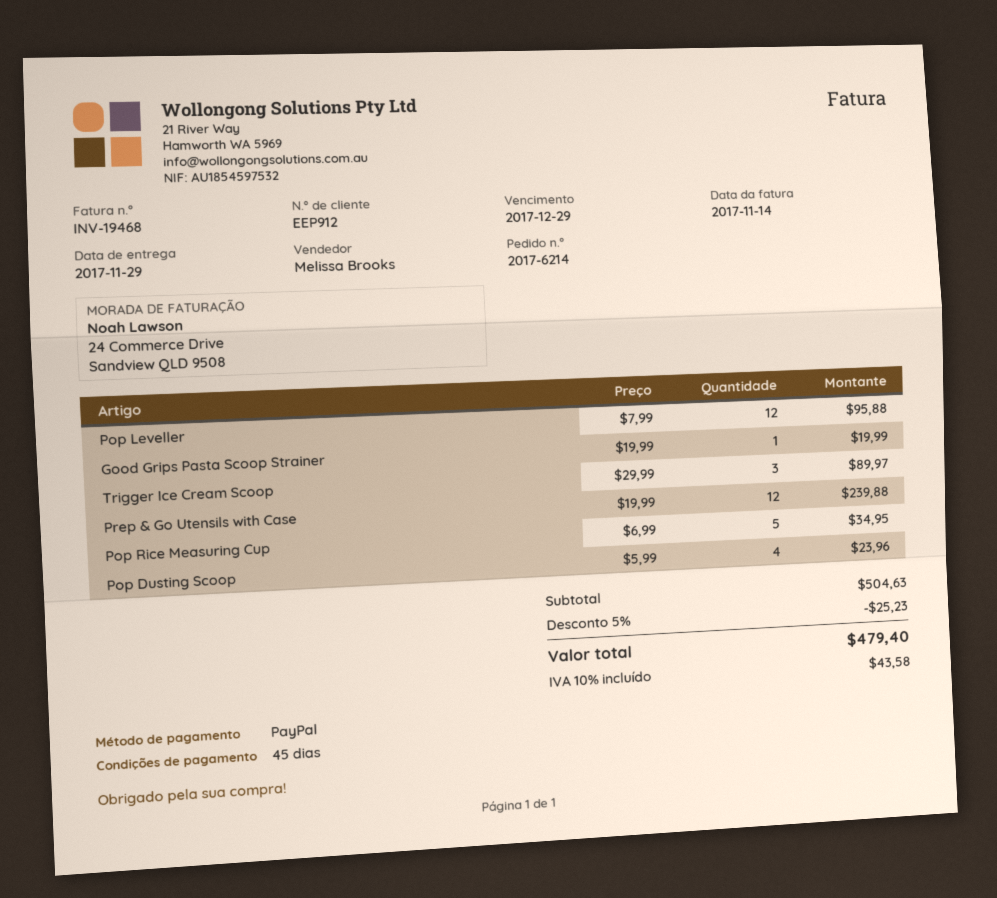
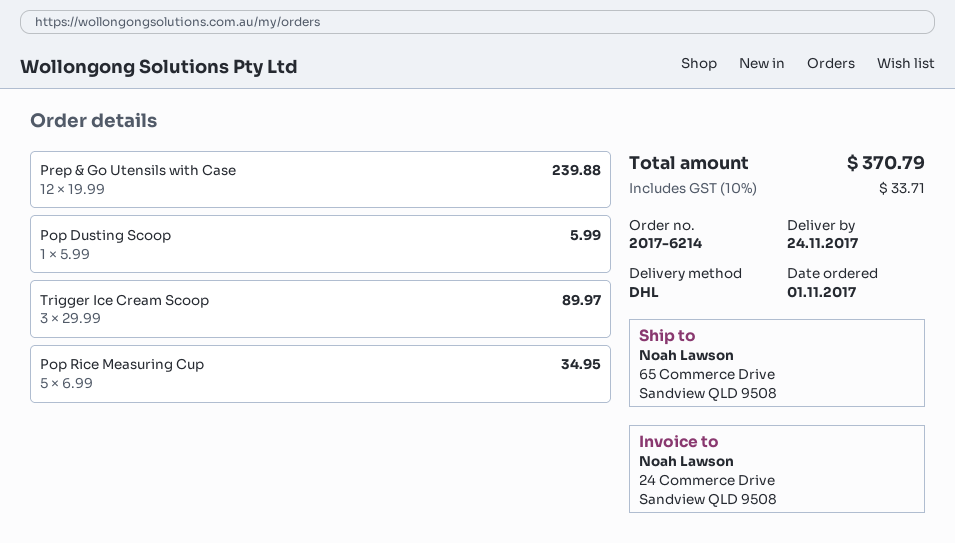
delivery date: 2017-11-29 -> 2017-11-24
Pop Leveller: 12 x 7.99 = 95.88 -> none
Good Grips Pasta Scoop Strainer: 1 x 19.99 = 19.99 -> none
Pop Dusting Scoop: 4 x 5.99 = 23.96 -> 1 x 5.99 = 5.99
discount: 5% = 25.23 -> none
tax: 10% = 43.58 -> 10% = 33.71
total: 479.40 -> 370.79

